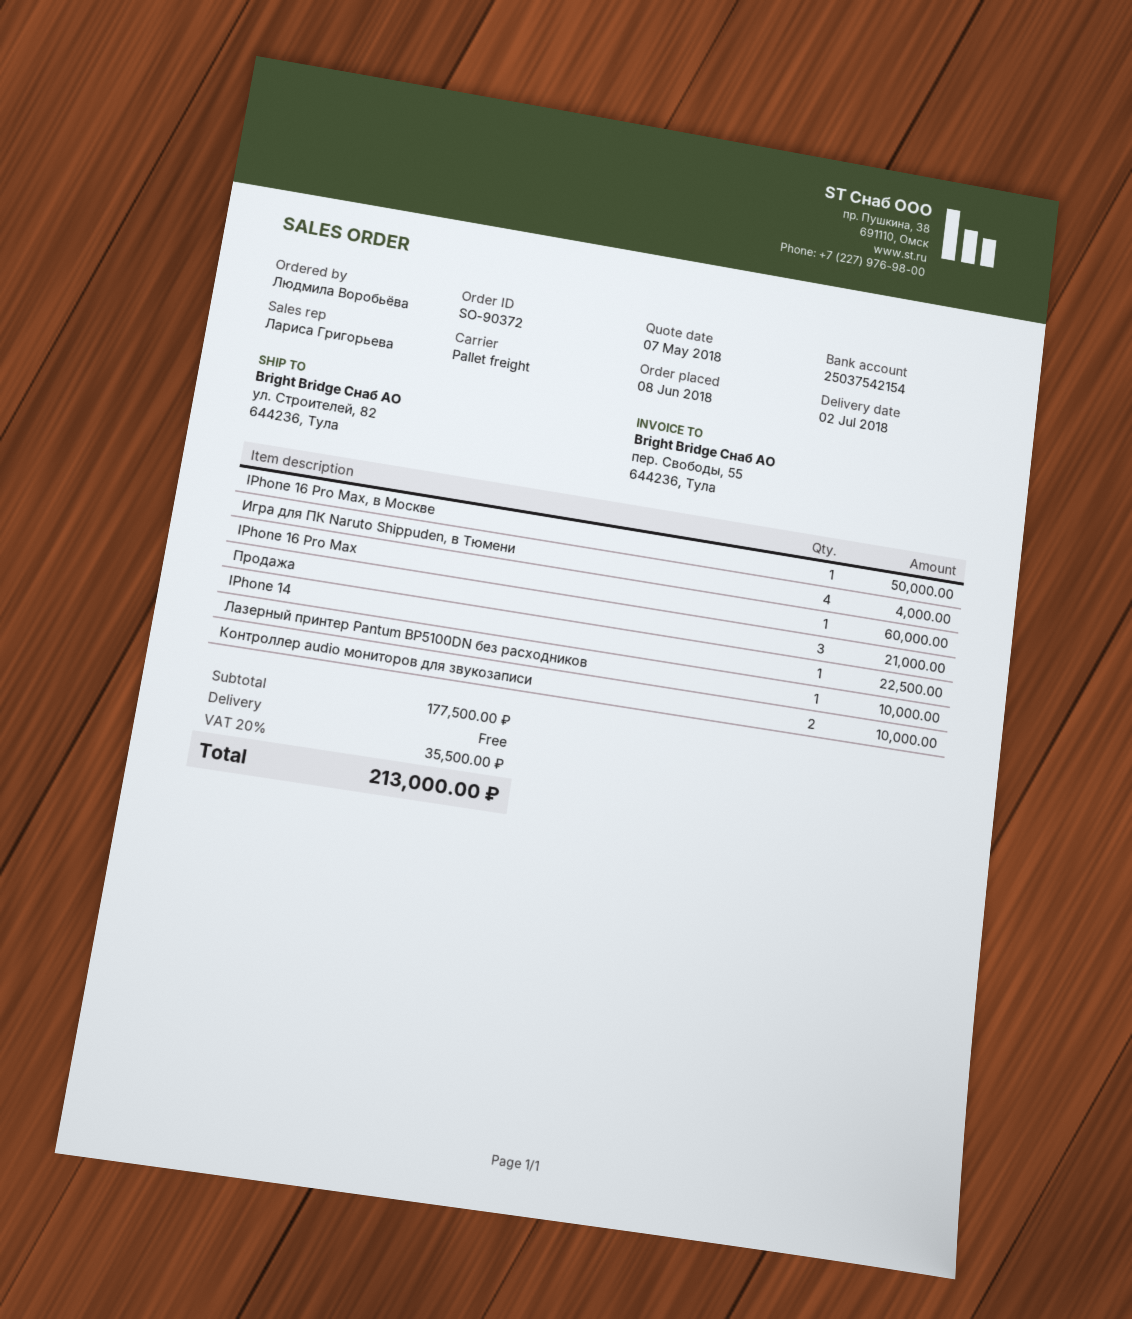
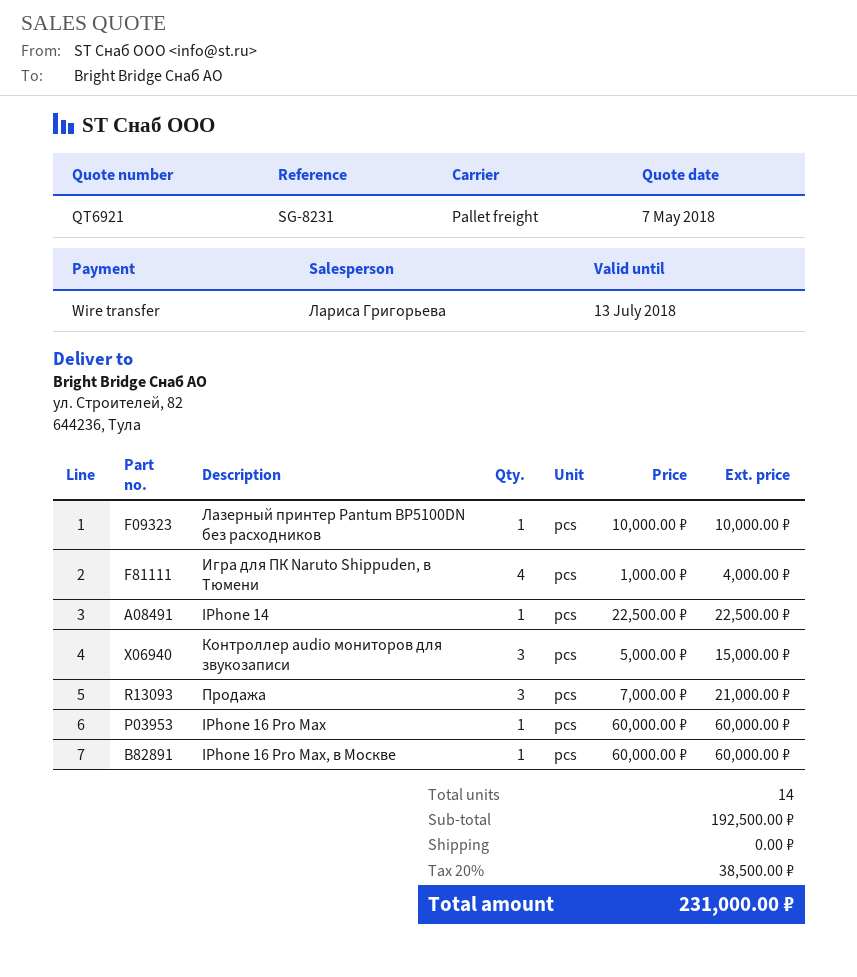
IPhone 16 Pro Max, в Москве: 1 for 50000.00 -> 1 for 60000.00
Контроллер audio мониторов для звукозаписи: 2 for 10000.00 -> 3 for 15000.00
subtotal: 177500.00 -> 192500.00
tax: 20% = 35500.00 -> 20% = 38500.00
total: 213000.00 -> 231000.00

